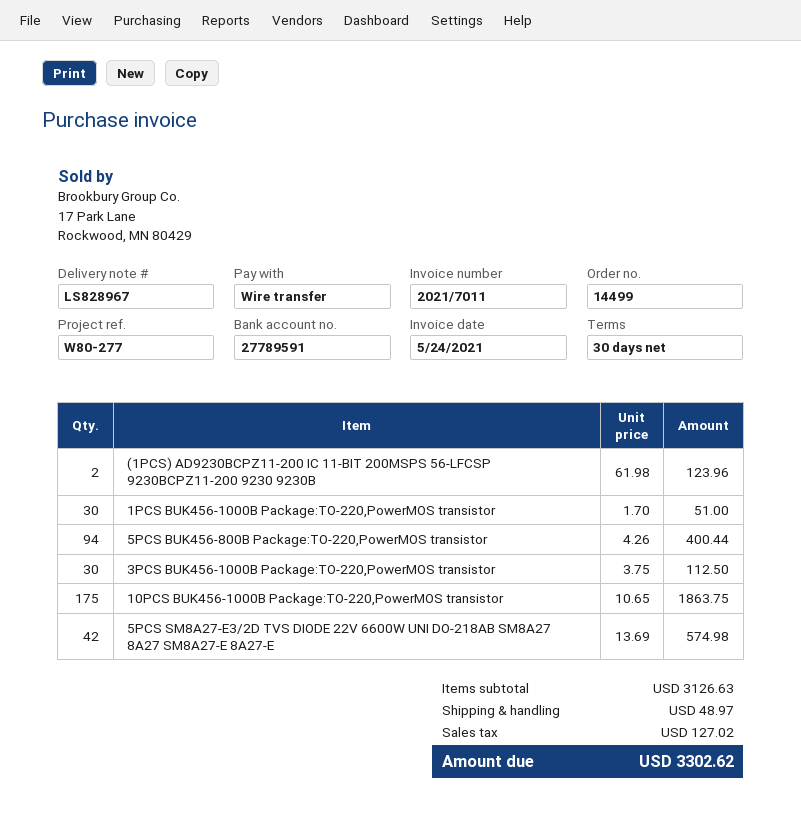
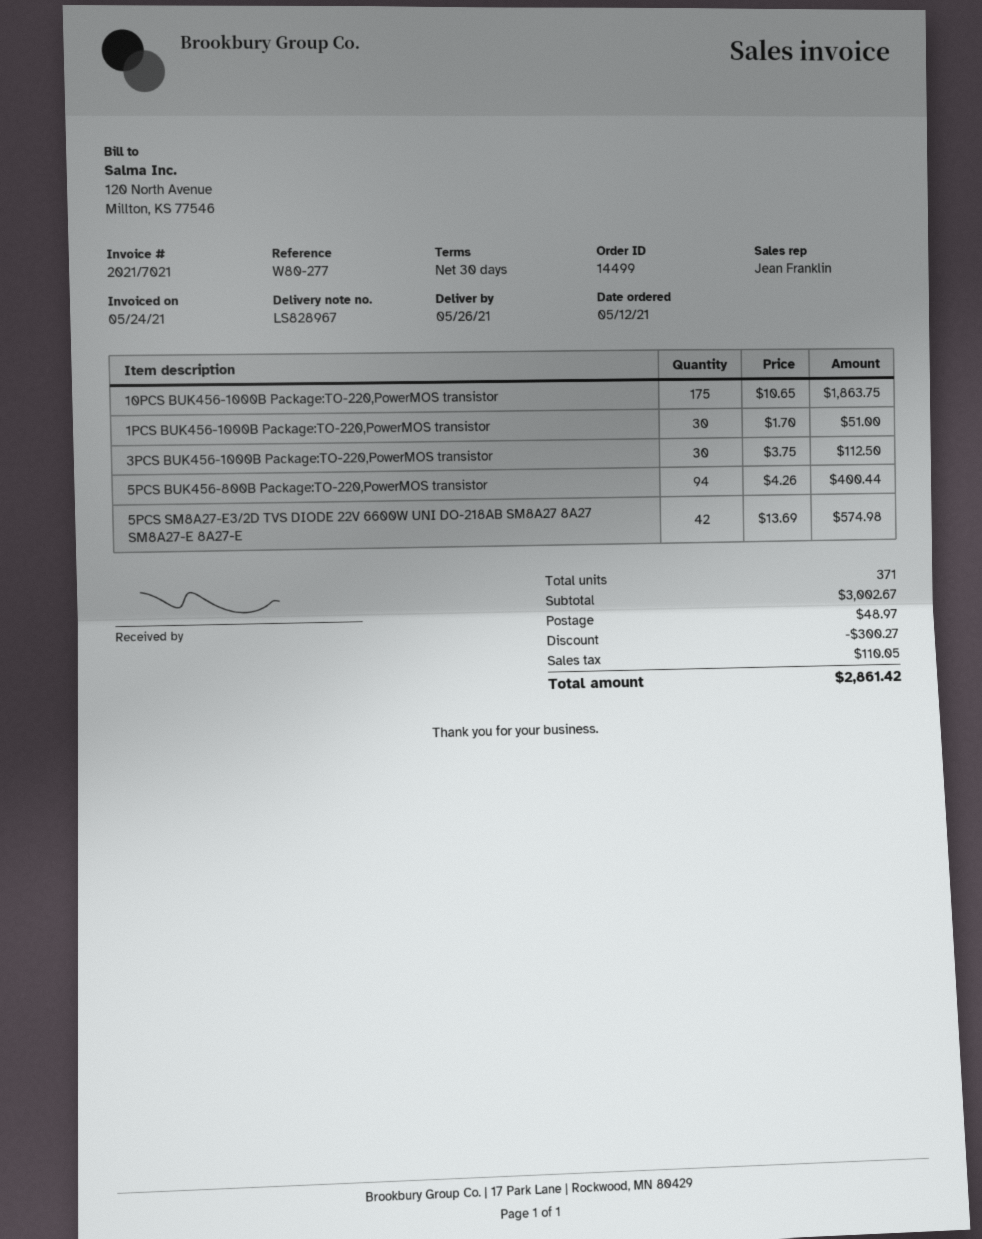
invoice number: 2021/7011 -> 2021/7021
(1PCS) AD9230BCPZ11-200 IC 11-BIT 200MSPS 56-LFCSP 9230BCPZ11-200 9230 9230B: 2 x 61.98 = 123.96 -> none
subtotal: 3126.63 -> 3002.67
discount: none -> 300.27
tax: 127.02 -> 110.05
total: 3302.62 -> 2861.42

